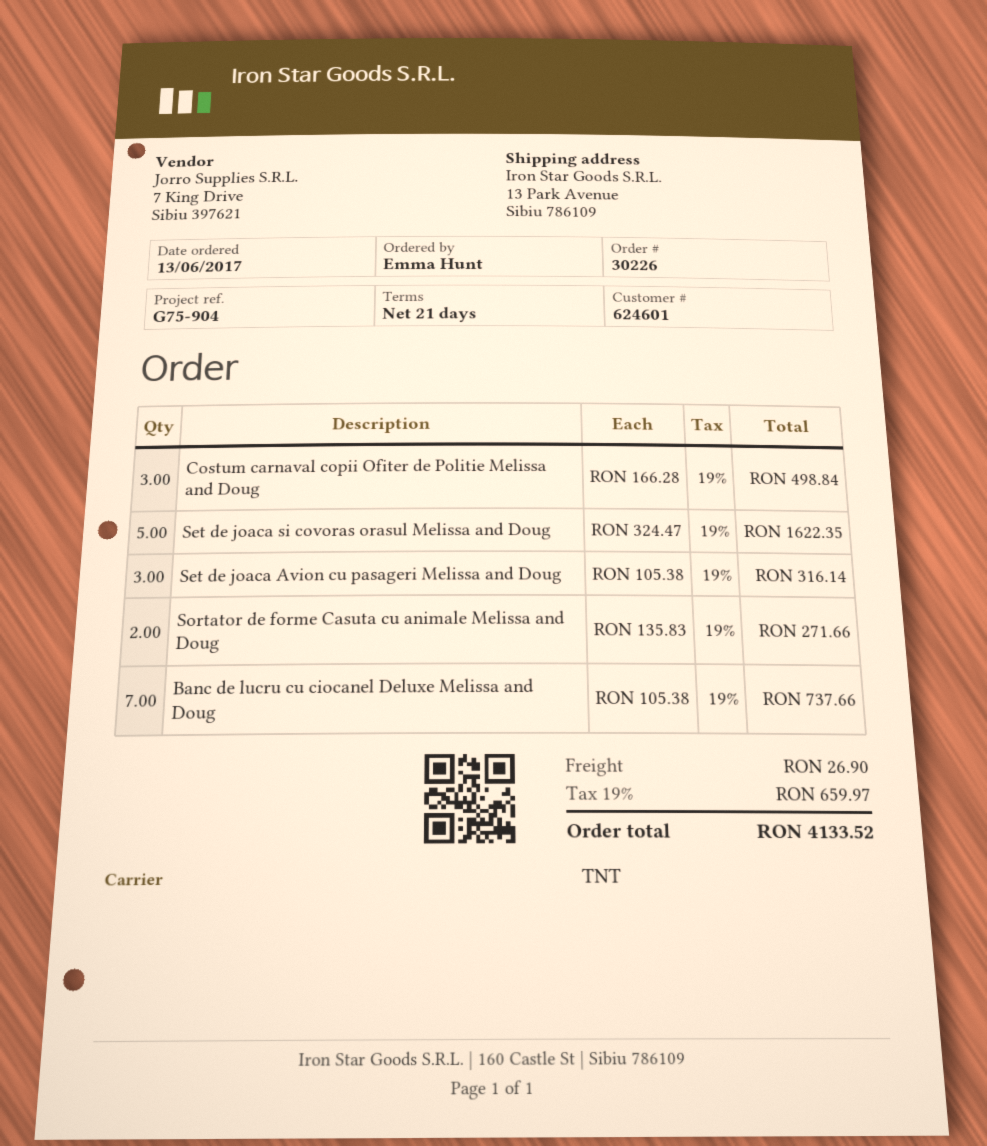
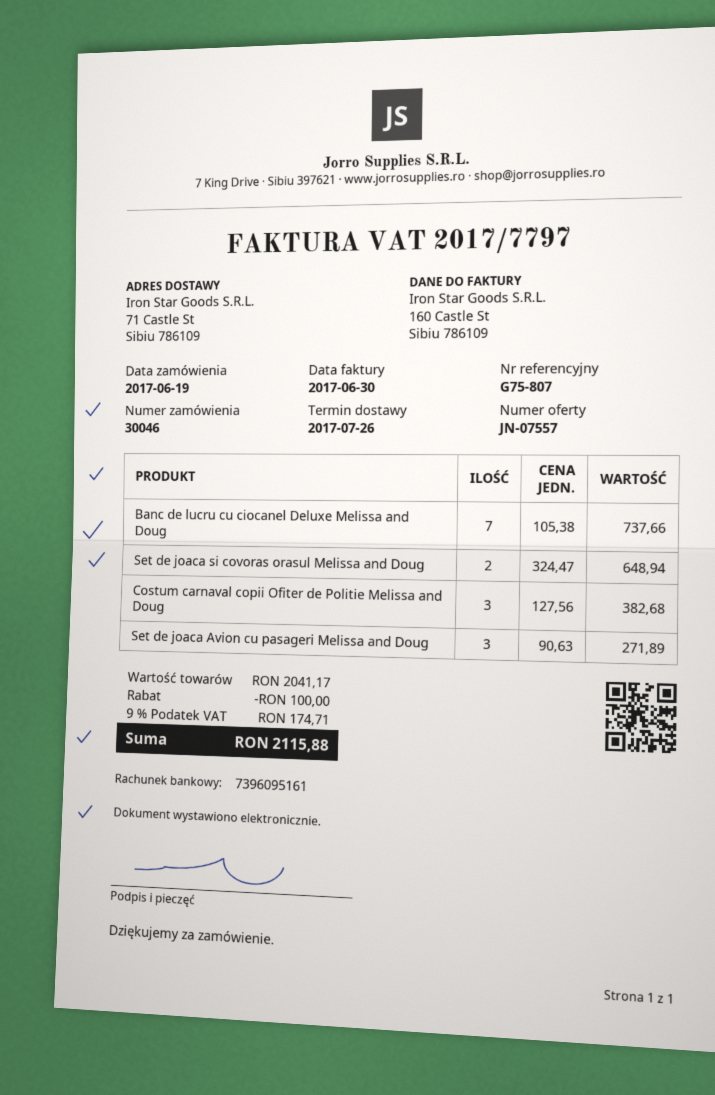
order number: 30226 -> 30046
order date: 2017-06-13 -> 2017-06-19
reference: G75-904 -> G75-807
ship to: 13 Park Avenue, Sibiu 786109 -> 71 Castle St, Sibiu 786109
Costum carnaval copii Ofiter de Politie Melissa and Doug: 3 x 166.28 = 498.84 -> 3 x 127.56 = 382.68
Set de joaca si covoras orasul Melissa and Doug: 5 x 324.47 = 1622.35 -> 2 x 324.47 = 648.94
Set de joaca Avion cu pasageri Melissa and Doug: 3 x 105.38 = 316.14 -> 3 x 90.63 = 271.89
Sortator de forme Casuta cu animale Melissa and Doug: 2 x 135.83 = 271.66 -> none
discount: none -> 100.00
shipping: 26.90 -> none
tax: 19% = 659.97 -> 9% = 174.71
total: 4133.52 -> 2115.88

